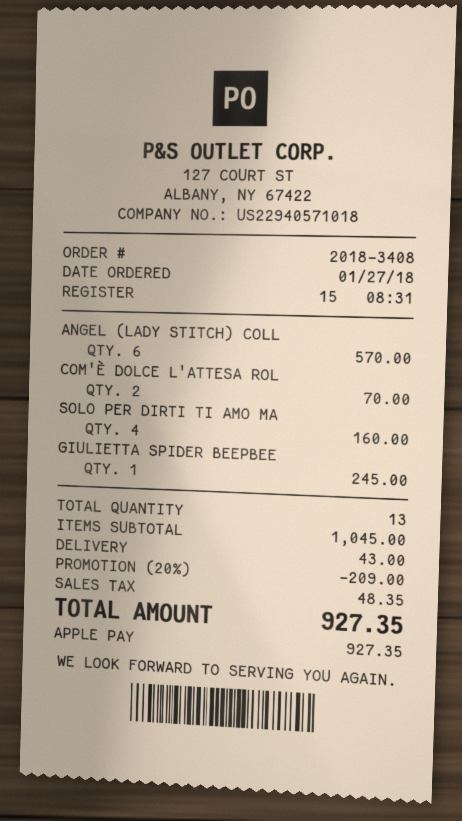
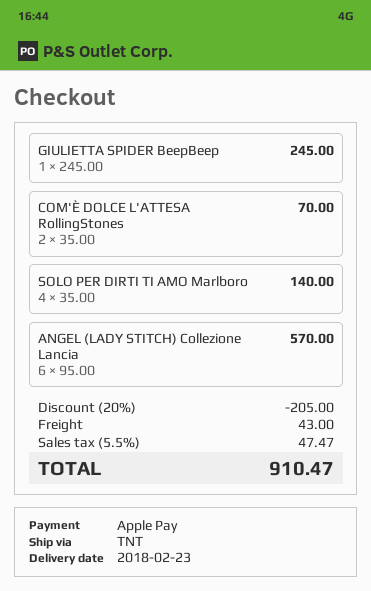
SOLO PER DIRTI TI AMO MA: 4 for 160.00 -> 4 for 140.00
discount: 20% = 209.00 -> 20% = 205.00
tax: 48.35 -> 47.47
total: 927.35 -> 910.47

